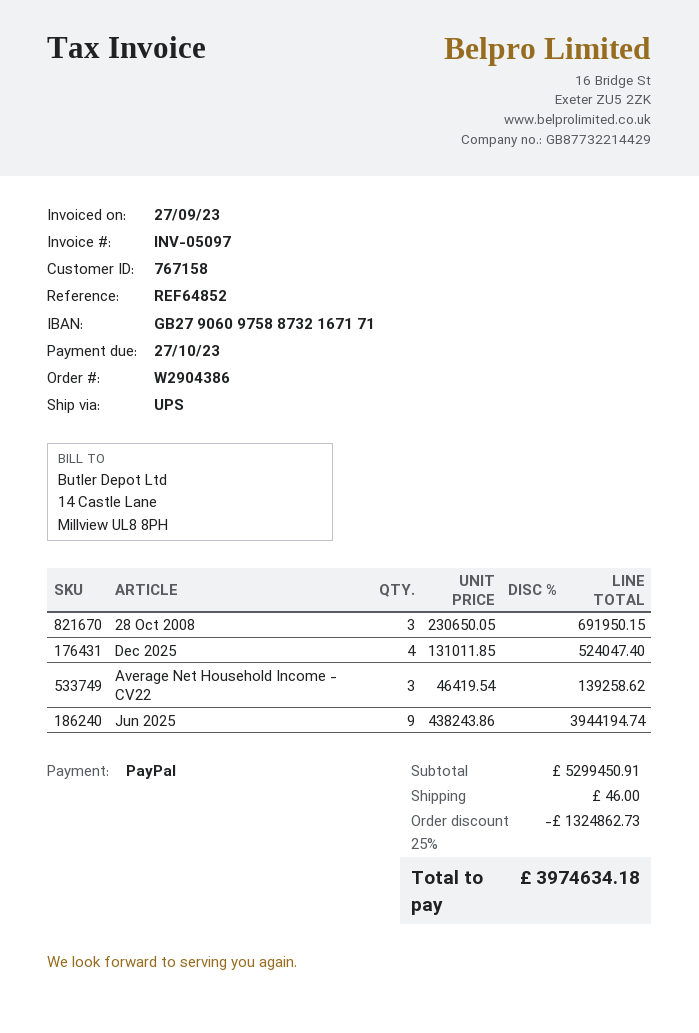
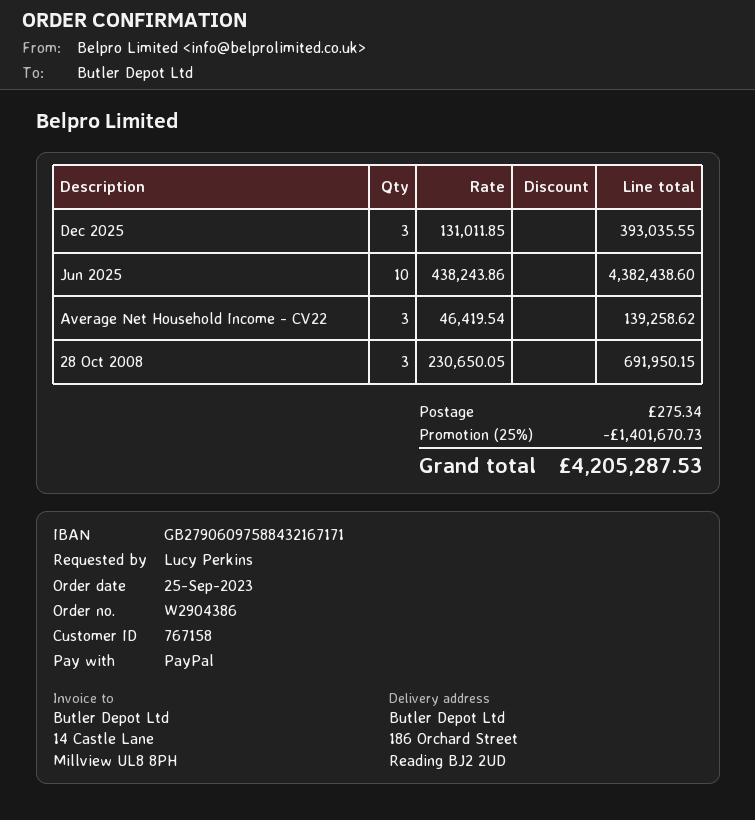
bank account: GB27906097588732167171 -> GB27906097588432167171
Dec 2025: 4 x 131011.85 = 524047.40 -> 3 x 131011.85 = 393035.55
Jun 2025: 9 x 438243.86 = 3944194.74 -> 10 x 438243.86 = 4382438.60
discount: 25% = 1324862.73 -> 25% = 1401670.73
shipping: 46.00 -> 275.34
total: 3974634.18 -> 4205287.53

